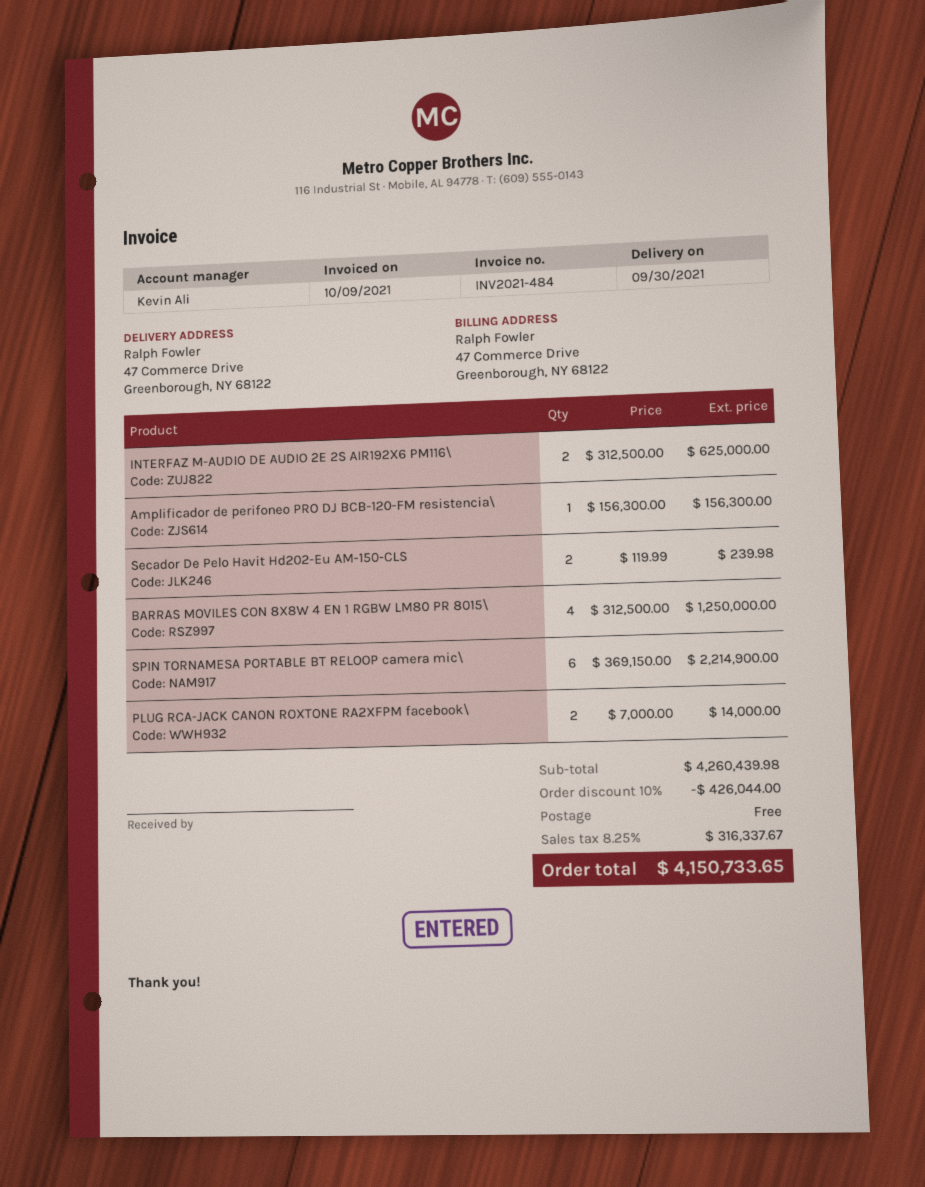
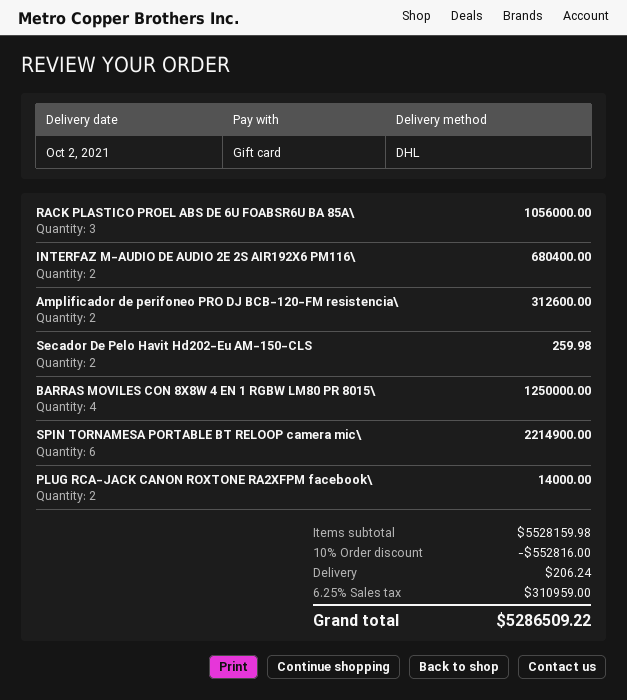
delivery date: 2021-09-30 -> 2021-10-02
INTERFAZ M-AUDIO DE AUDIO 2E 2S AIR192X6 PM116\: 2 for 625000.00 -> 2 for 680400.00
Amplificador de perifoneo PRO DJ BCB-120-FM resistencia\: 1 for 156300.00 -> 2 for 312600.00
Secador De Pelo Havit Hd202-Eu AM-150-CLS: 2 for 239.98 -> 2 for 259.98
RACK PLASTICO PROEL ABS DE 6U FOABSR6U BA 85A\: none -> 3 for 1056000.00
subtotal: 4260439.98 -> 5528159.98
discount: 10% = 426044.00 -> 10% = 552816.00
shipping: 0.00 -> 206.24
tax: 8.25% = 316337.67 -> 6.25% = 310959.00
total: 4150733.65 -> 5286509.22

